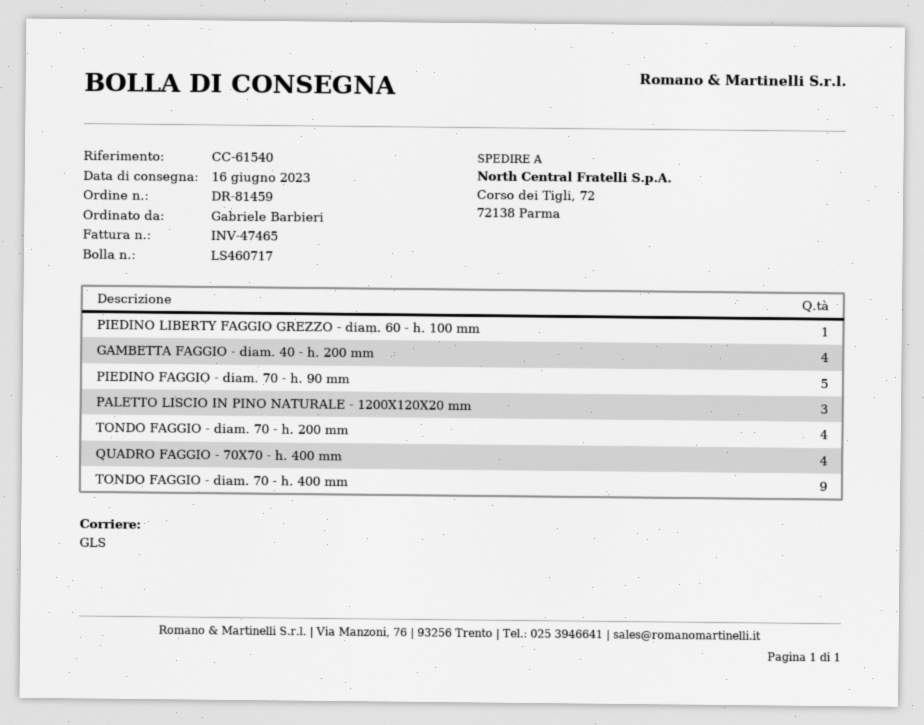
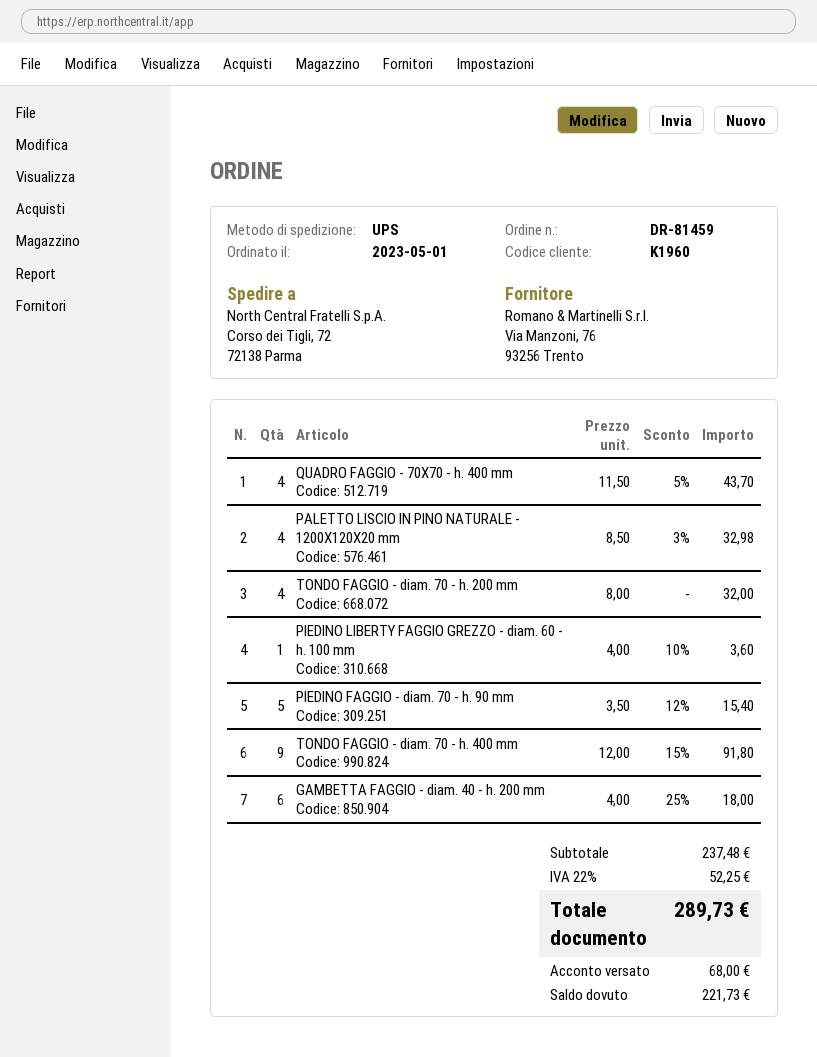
shipping method: GLS -> UPS
GAMBETTA FAGGIO - diam. 40 - h. 200 mm: 4 -> 6
PALETTO LISCIO IN PINO NATURALE - 1200X120X20 mm: 3 -> 4

